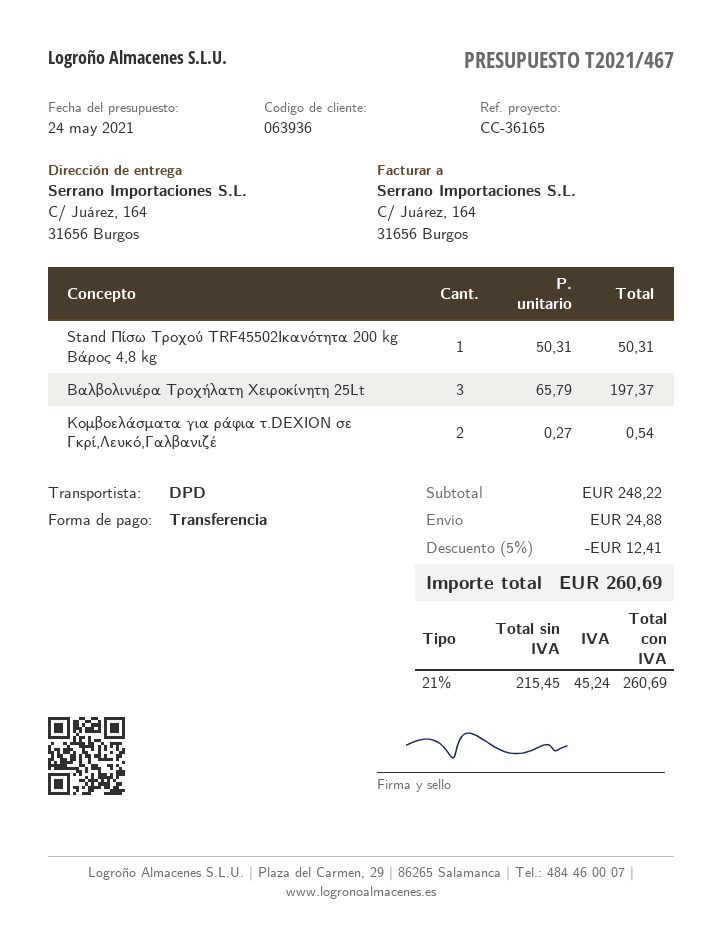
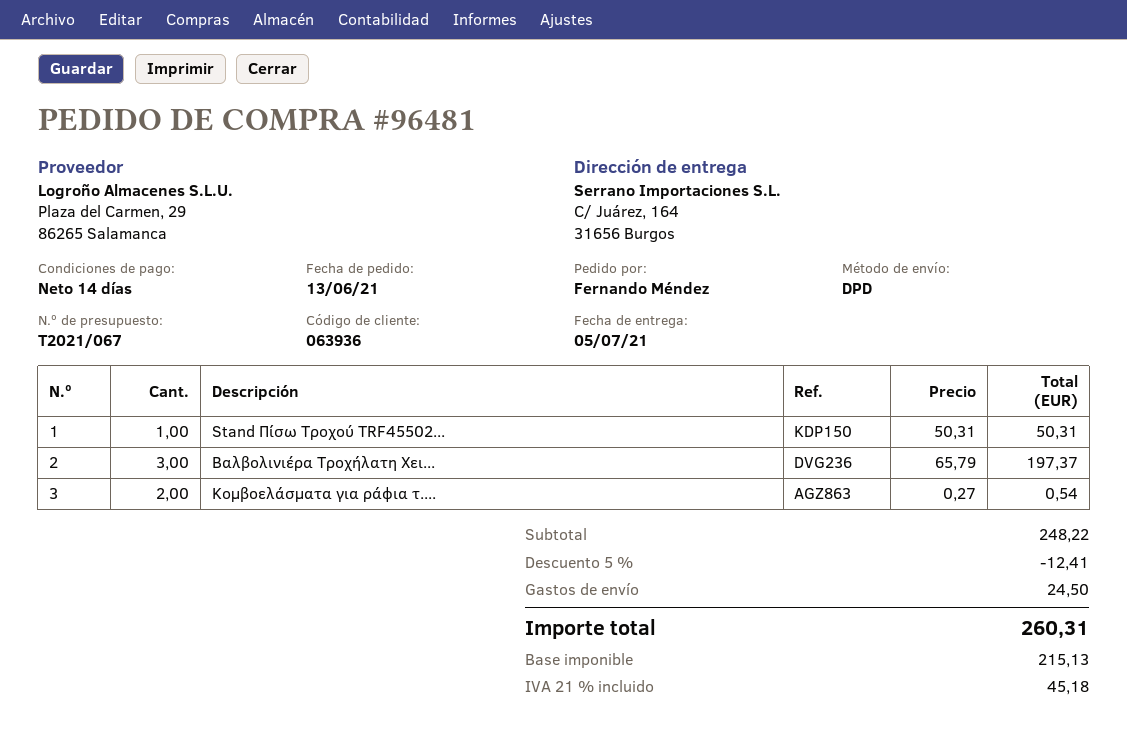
quote number: T2021/467 -> T2021/067
shipping: 24.88 -> 24.50
net: 215.45 -> 215.13
tax: 21% = 45.24 -> 21% = 45.18
total: 260.69 -> 260.31

